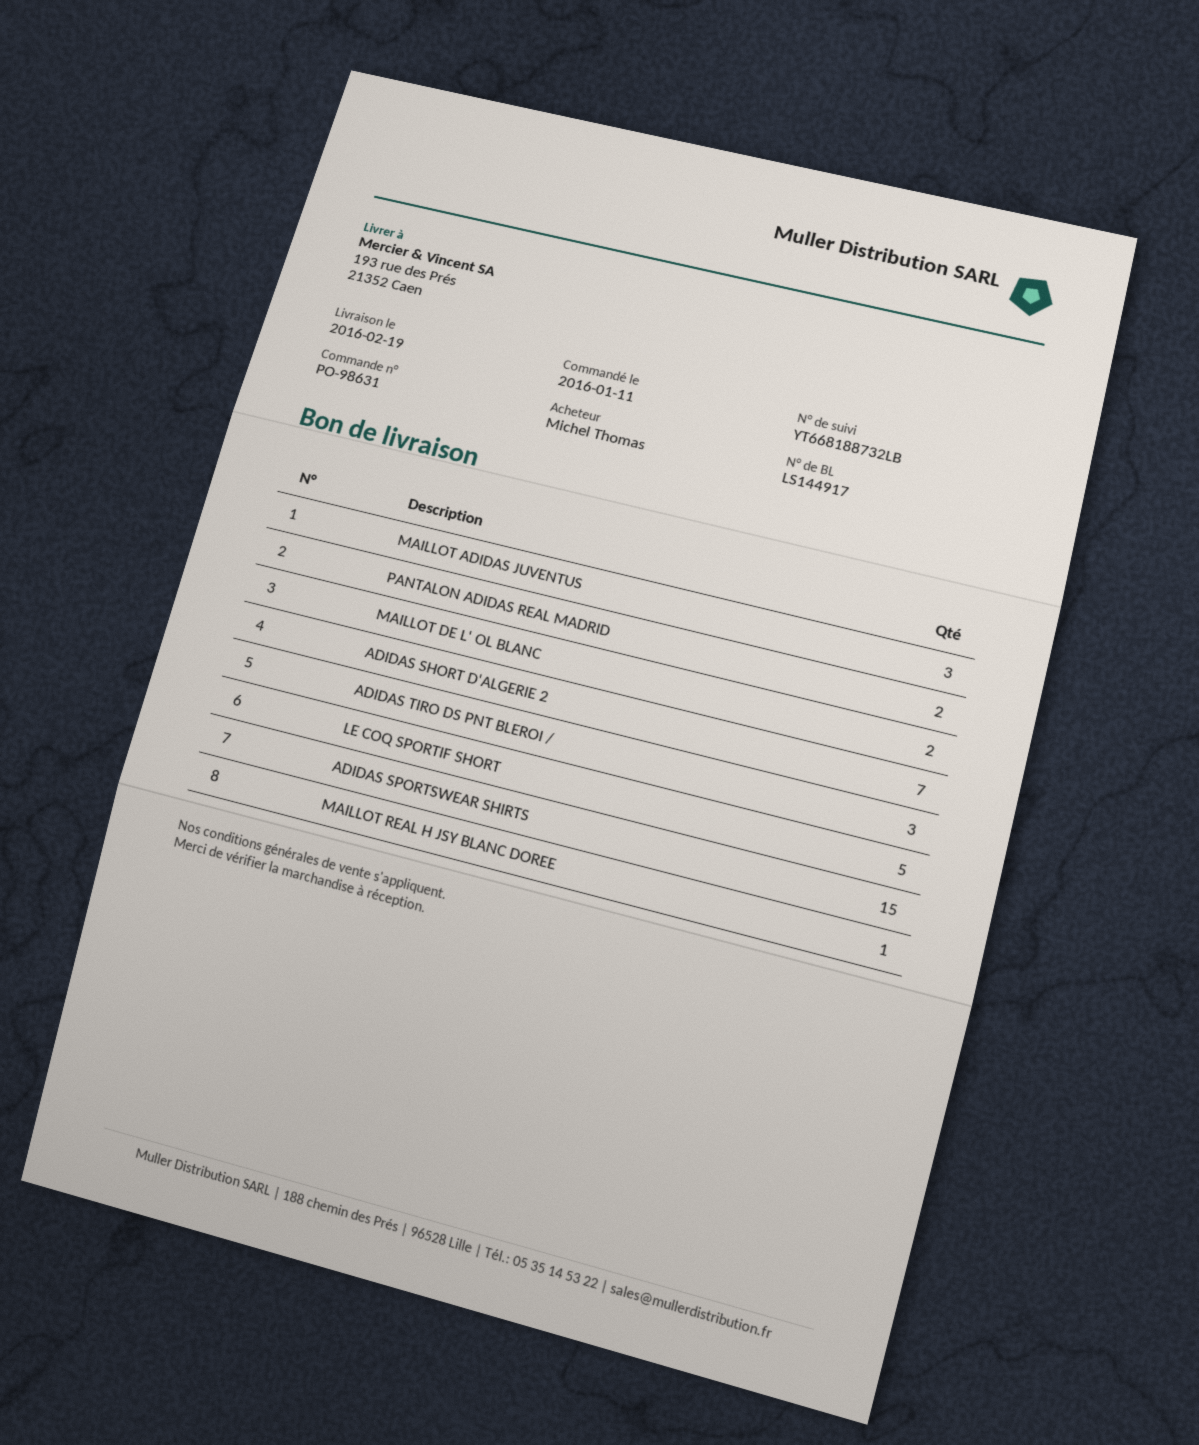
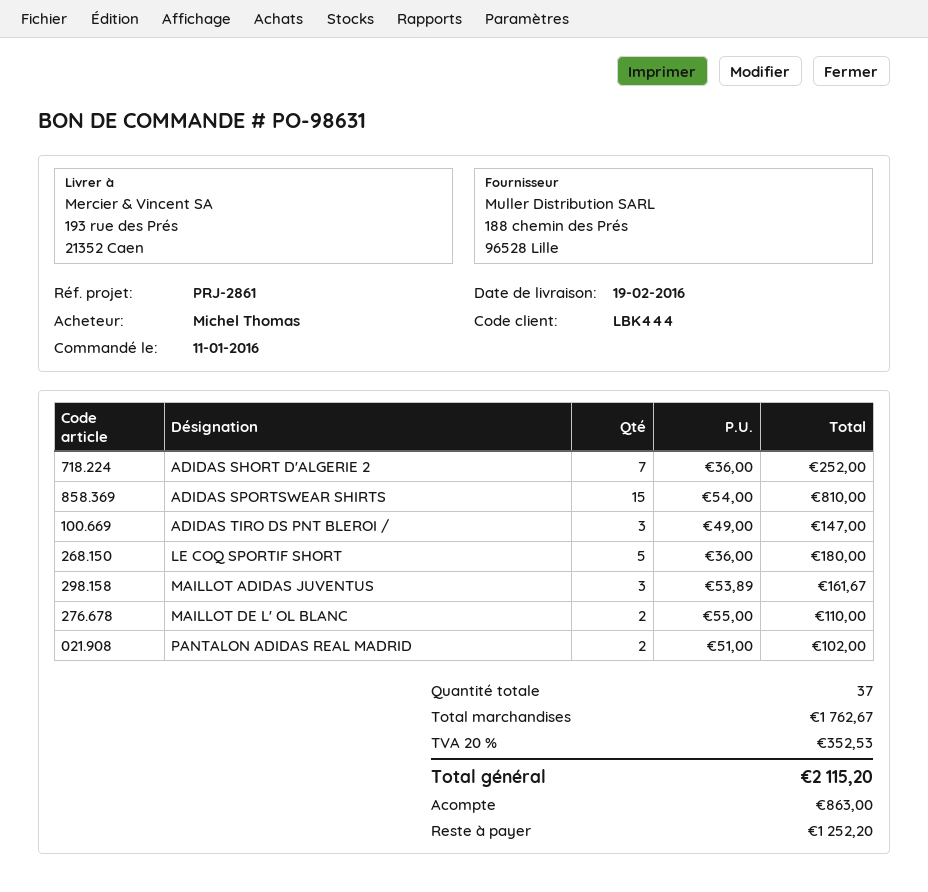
MAILLOT REAL H JSY BLANC DOREE: 1 -> none

